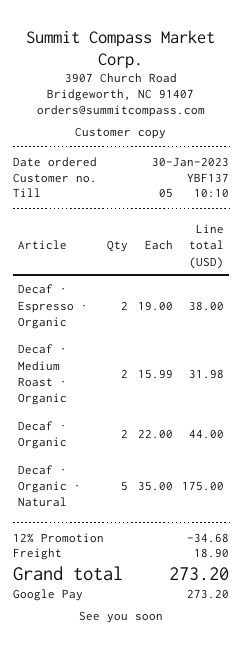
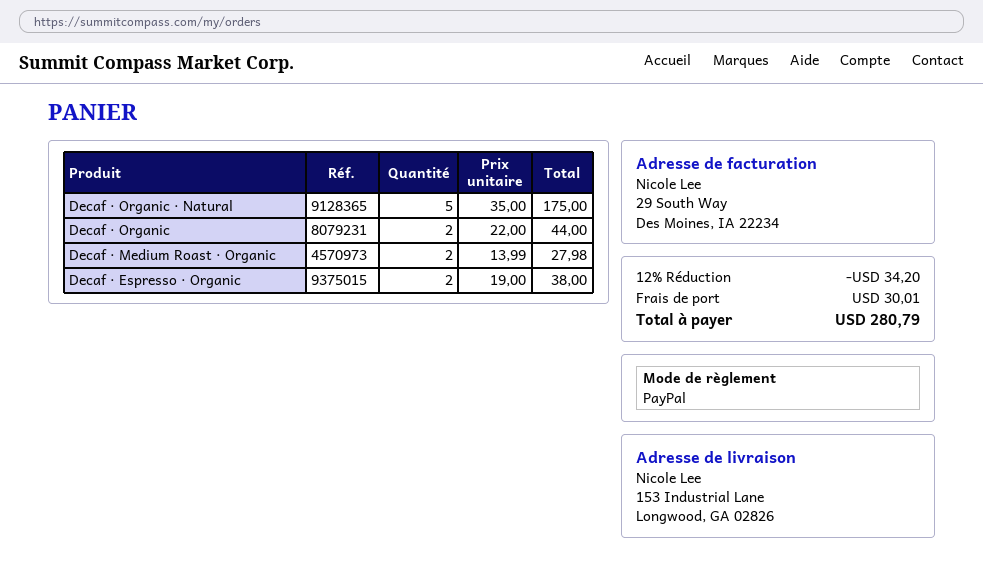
payment method: Google Pay -> PayPal
Decaf · Medium Roast · Organic: 2 x 15.99 = 31.98 -> 2 x 13.99 = 27.98
discount: 12% = 34.68 -> 12% = 34.20
shipping: 18.90 -> 30.01
total: 273.20 -> 280.79

